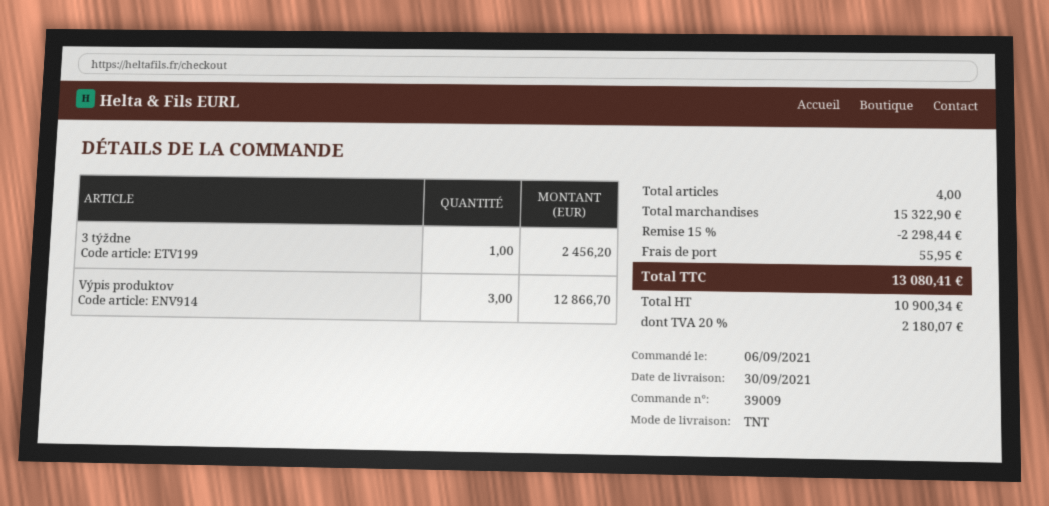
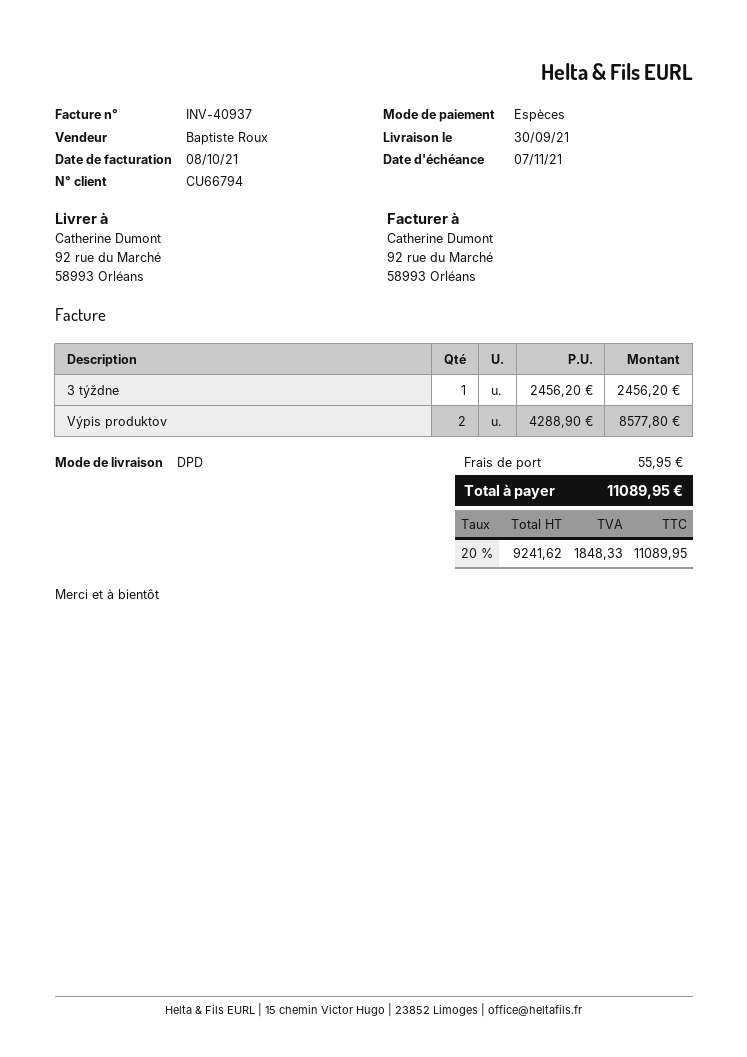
shipping method: TNT -> DPD
Výpis produktov: 3 for 12866.70 -> 2 for 8577.80
discount: 15% = 2298.44 -> none
net: 10900.34 -> 9241.62
tax: 20% = 2180.07 -> 20% = 1848.33
total: 13080.41 -> 11089.95

